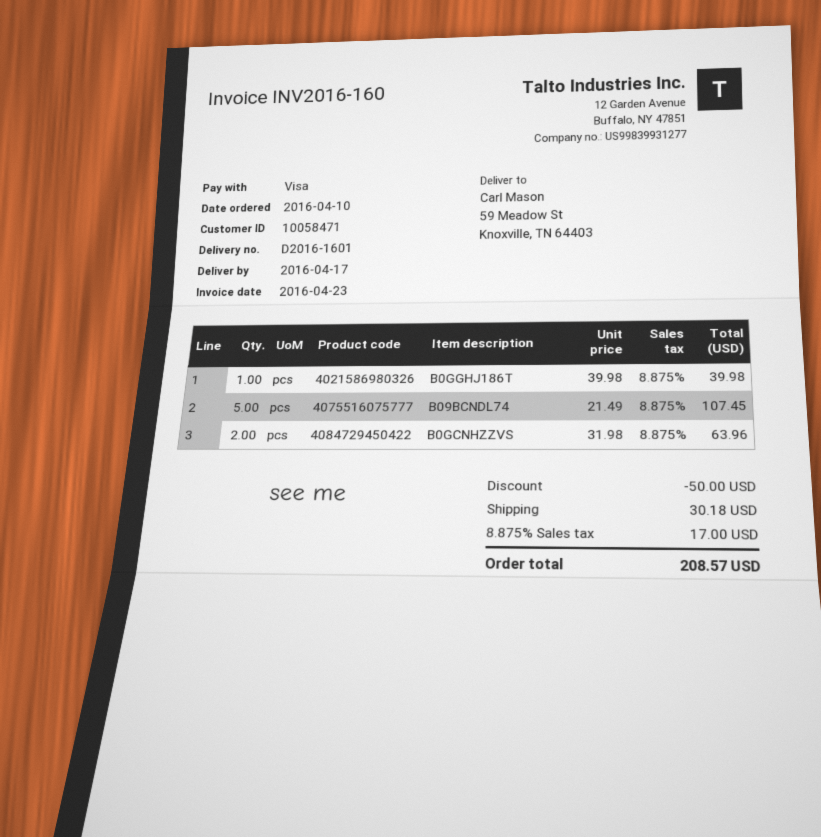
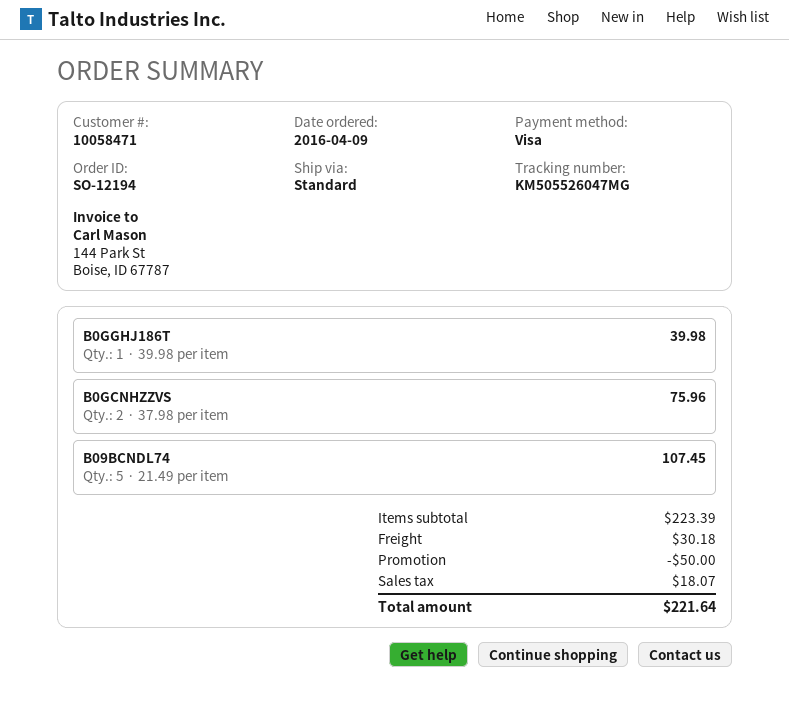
order date: 2016-04-10 -> 2016-04-09
B0GCNHZZVS: 2 x 31.98 = 63.96 -> 2 x 37.98 = 75.96
tax: 17.00 -> 18.07
total: 208.57 -> 221.64

